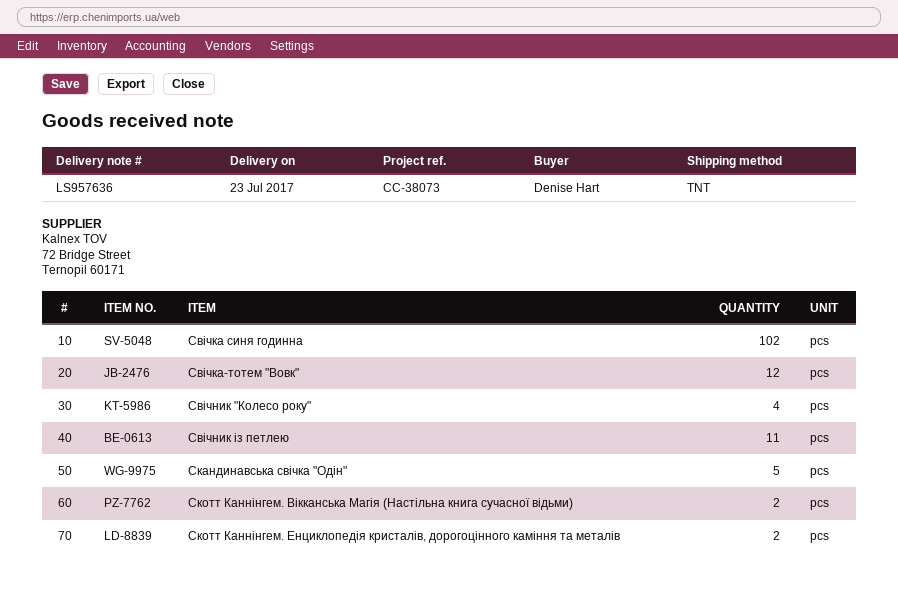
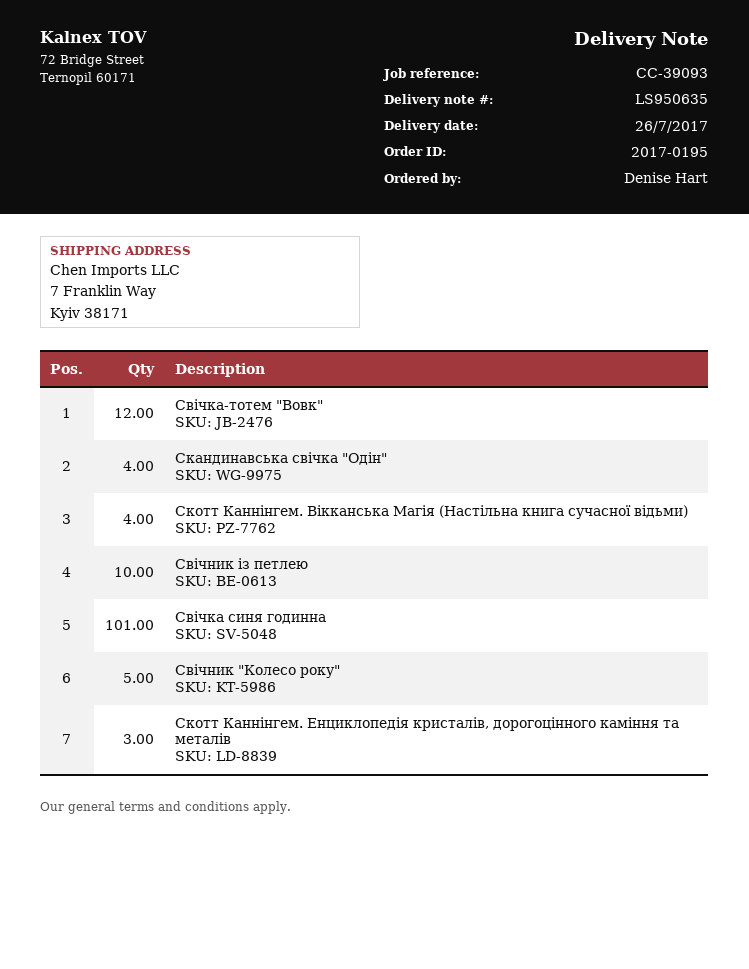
delivery note number: LS957636 -> LS950635
delivery date: 2017-07-23 -> 2017-07-26
reference: CC-38073 -> CC-39093
Свічка синя годинна: 102 -> 101
Свічник "Колесо року": 4 -> 5
Свічник із петлею: 11 -> 10
Скандинавська свічка "Одін": 5 -> 4
Скотт Каннінгем. Вікканська Магія (Настільна книга сучасної відьми): 2 -> 4
Скотт Каннінгем. Енциклопедія кристалів, дорогоцінного каміння та металів: 2 -> 3

